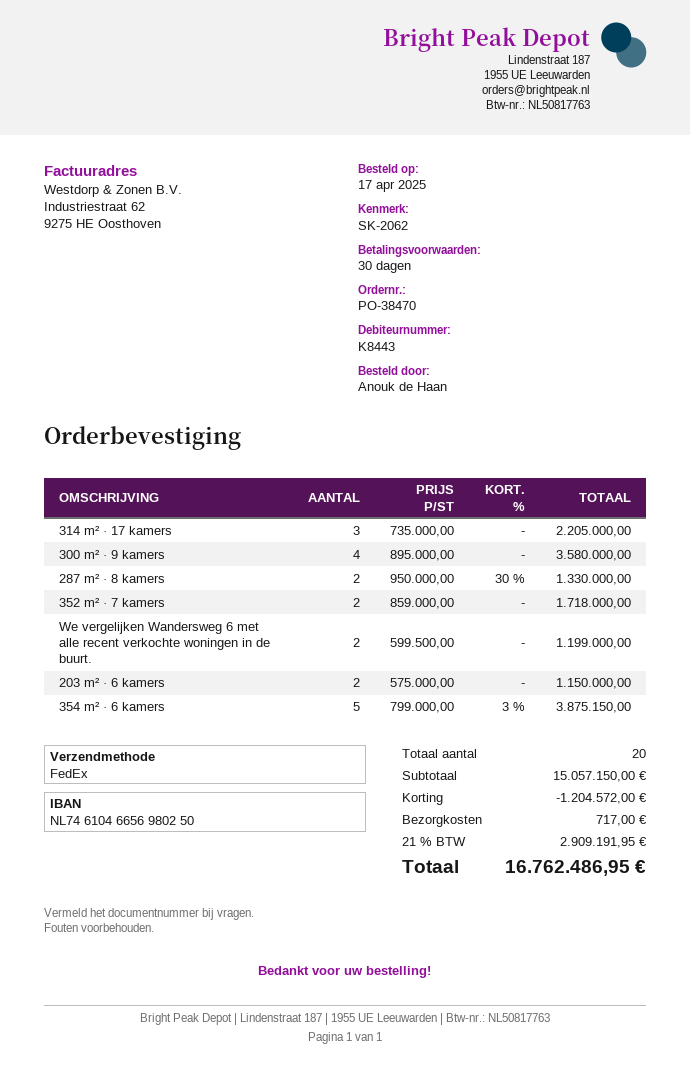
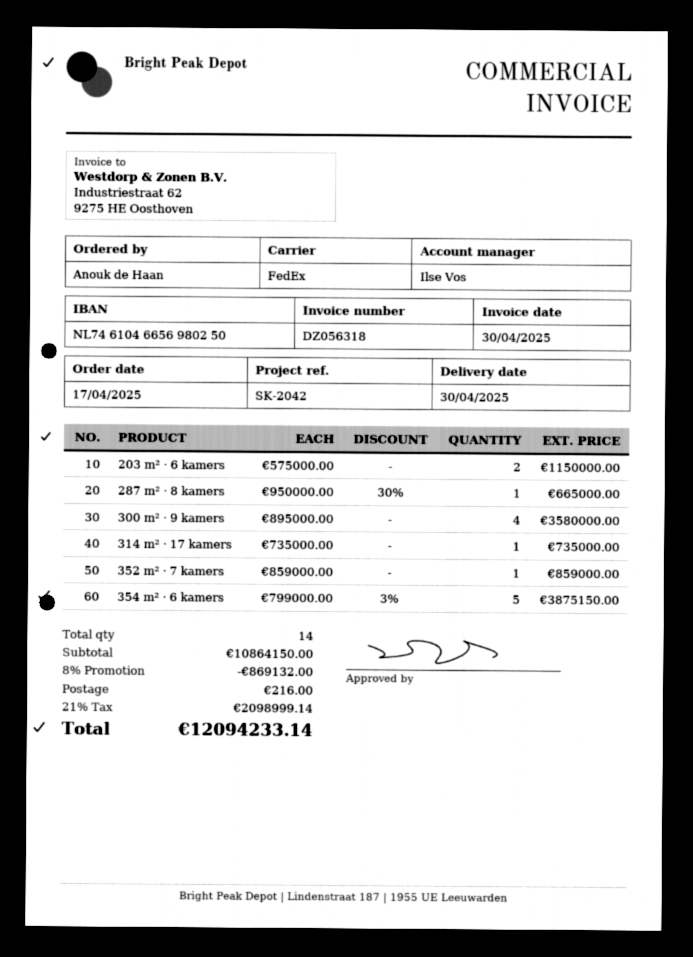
reference: SK-2062 -> SK-2042
314 m² · 17 kamers: 3 x 735000.00 = 2205000.00 -> 1 x 735000.00 = 735000.00
287 m² · 8 kamers: 2 x 950000.00 - 30% = 1330000.00 -> 1 x 950000.00 - 30% = 665000.00
352 m² · 7 kamers: 2 x 859000.00 = 1718000.00 -> 1 x 859000.00 = 859000.00
We vergelijken Wandersweg 6 met alle recent verkochte woningen in de buurt.: 2 x 599500.00 = 1199000.00 -> none
total quantity: 20 -> 14
subtotal: 15057150.00 -> 10864150.00
discount: 1204572.00 -> 869132.00
shipping: 717.00 -> 216.00
tax: 21% = 2909191.95 -> 21% = 2098999.14
total: 16762486.95 -> 12094233.14

